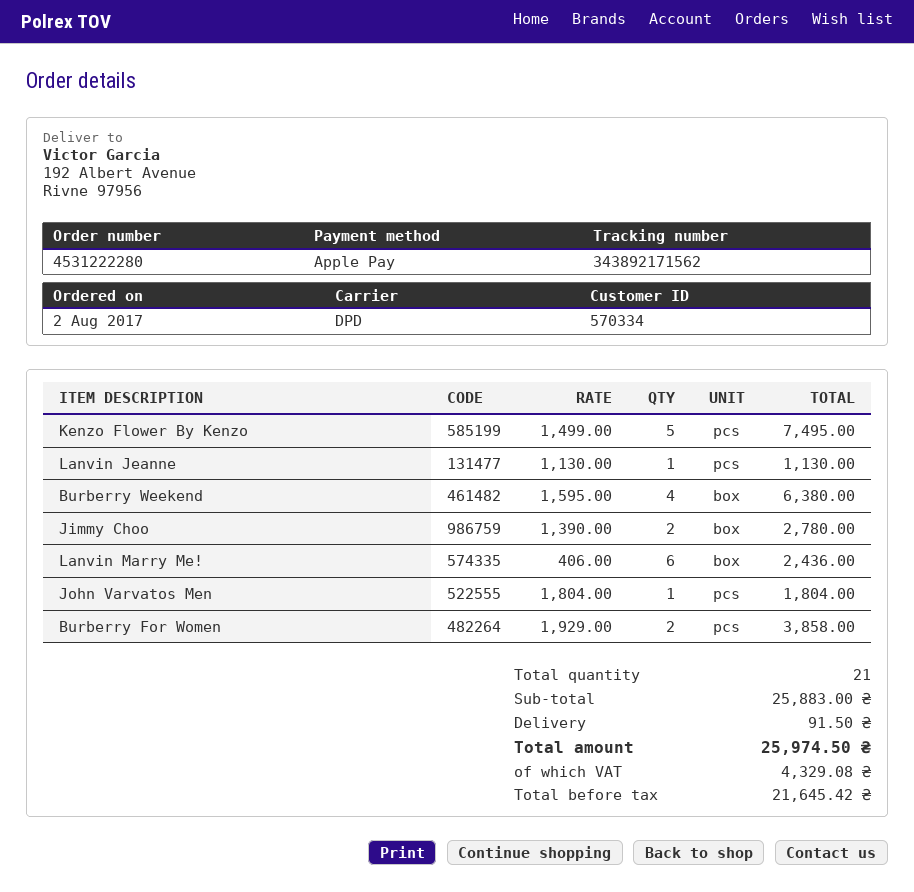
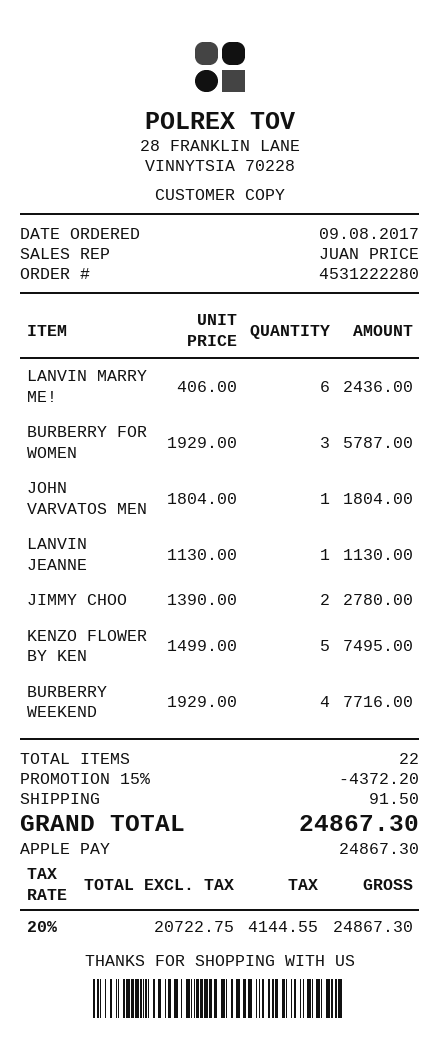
order date: 2017-08-02 -> 2017-08-09
Burberry Weekend: 4 x 1595.00 = 6380.00 -> 4 x 1929.00 = 7716.00
Burberry For Women: 2 x 1929.00 = 3858.00 -> 3 x 1929.00 = 5787.00
total quantity: 21 -> 22
discount: none -> 15% = 4372.20
net: 21645.42 -> 20722.75
tax: 4329.08 -> 4144.55
total: 25974.50 -> 24867.30

